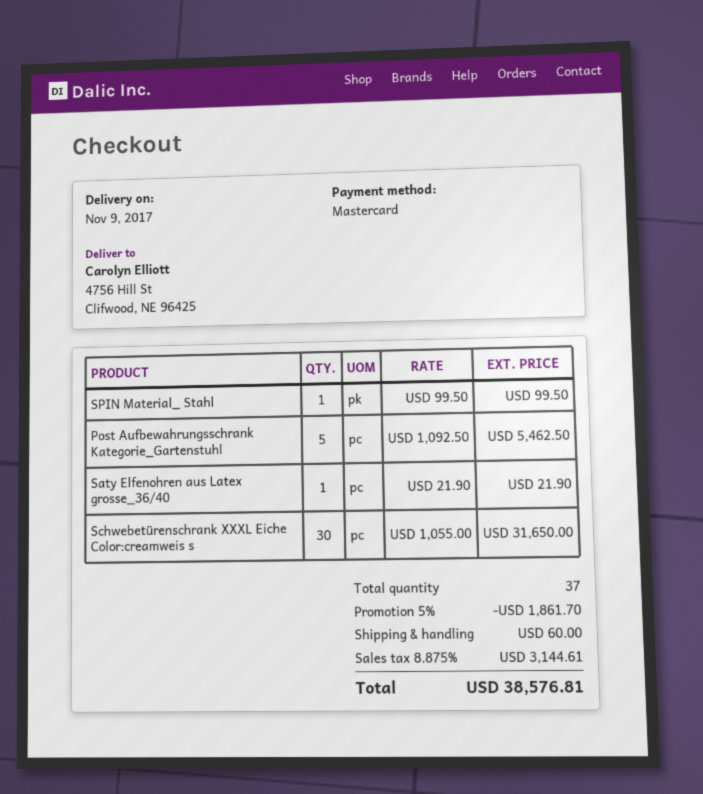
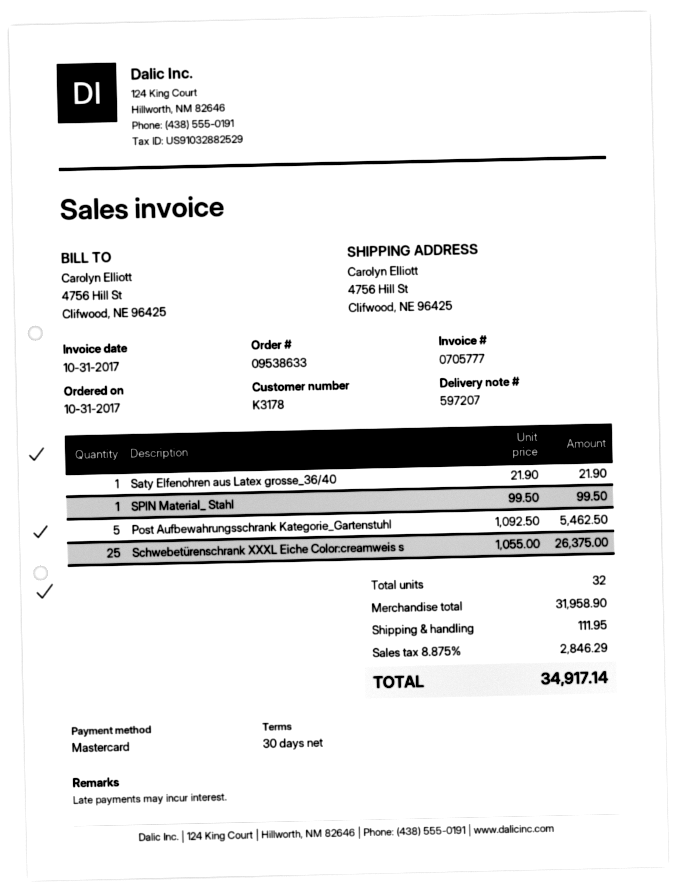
Schwebetürenschrank XXXL Eiche Color:creamweis s: 30 x 1055.00 = 31650.00 -> 25 x 1055.00 = 26375.00
total quantity: 37 -> 32
discount: 5% = 1861.70 -> none
shipping: 60.00 -> 111.95
tax: 8.875% = 3144.61 -> 8.875% = 2846.29
total: 38576.81 -> 34917.14

